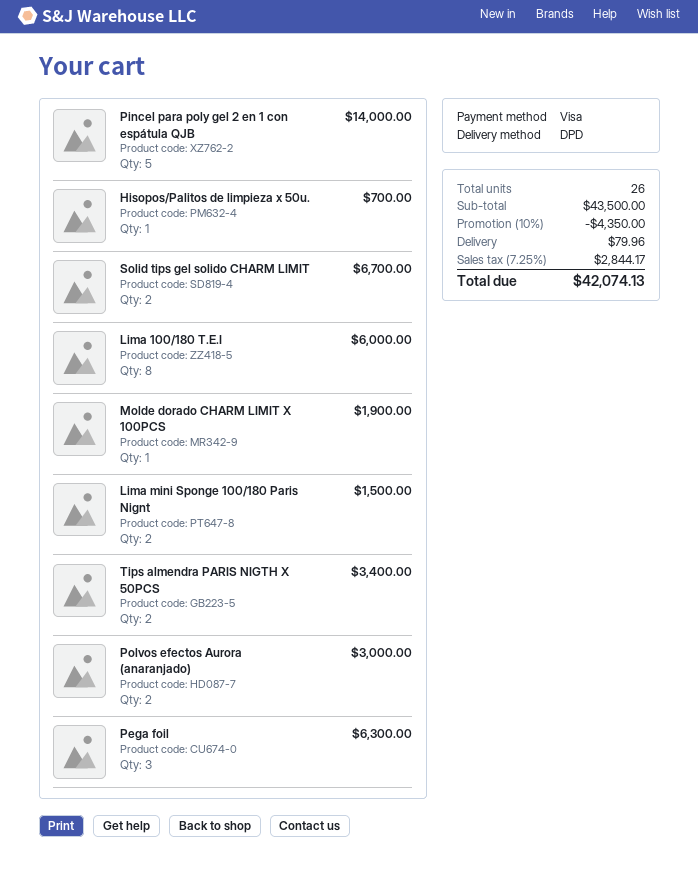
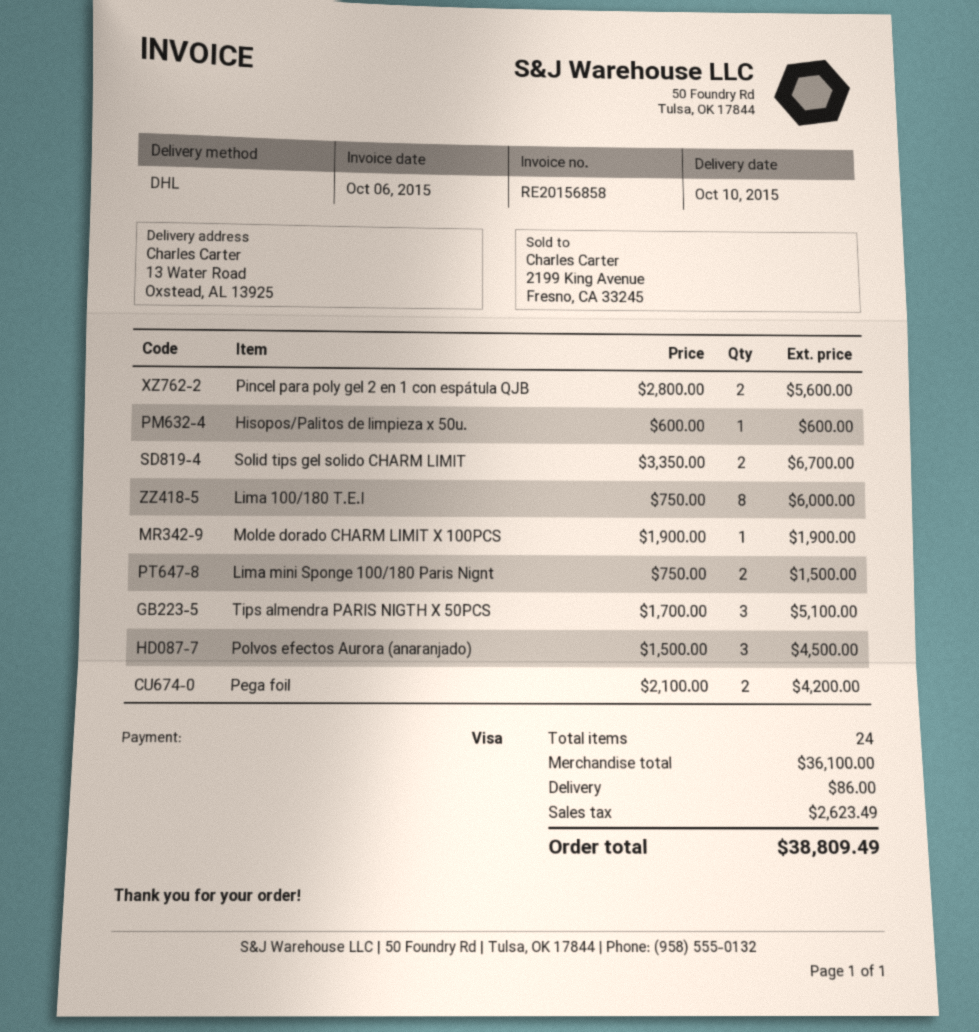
shipping method: DPD -> DHL
Pincel para poly gel 2 en 1 con espátula QJB: 5 for 14000.00 -> 2 for 5600.00
Hisopos/Palitos de limpieza x 50u.: 1 for 700.00 -> 1 for 600.00
Tips almendra PARIS NIGTH X 50PCS: 2 for 3400.00 -> 3 for 5100.00
Polvos efectos Aurora (anaranjado): 2 for 3000.00 -> 3 for 4500.00
Pega foil: 3 for 6300.00 -> 2 for 4200.00
total quantity: 26 -> 24
subtotal: 43500.00 -> 36100.00
discount: 10% = 4350.00 -> none
shipping: 79.96 -> 86.00
tax: 2844.17 -> 2623.49
total: 42074.13 -> 38809.49

